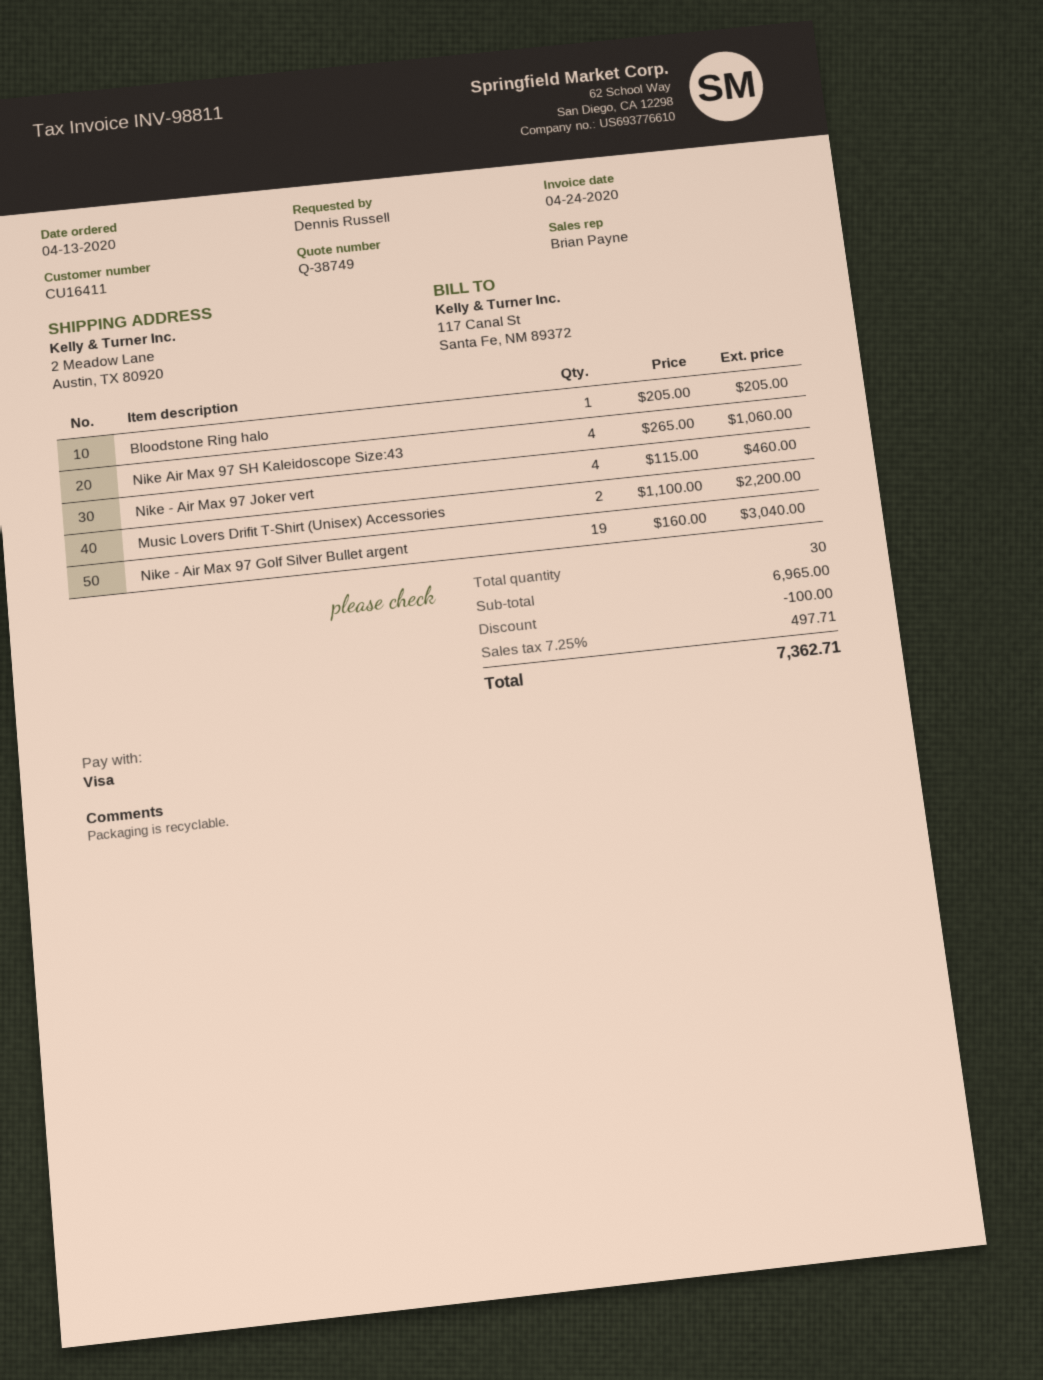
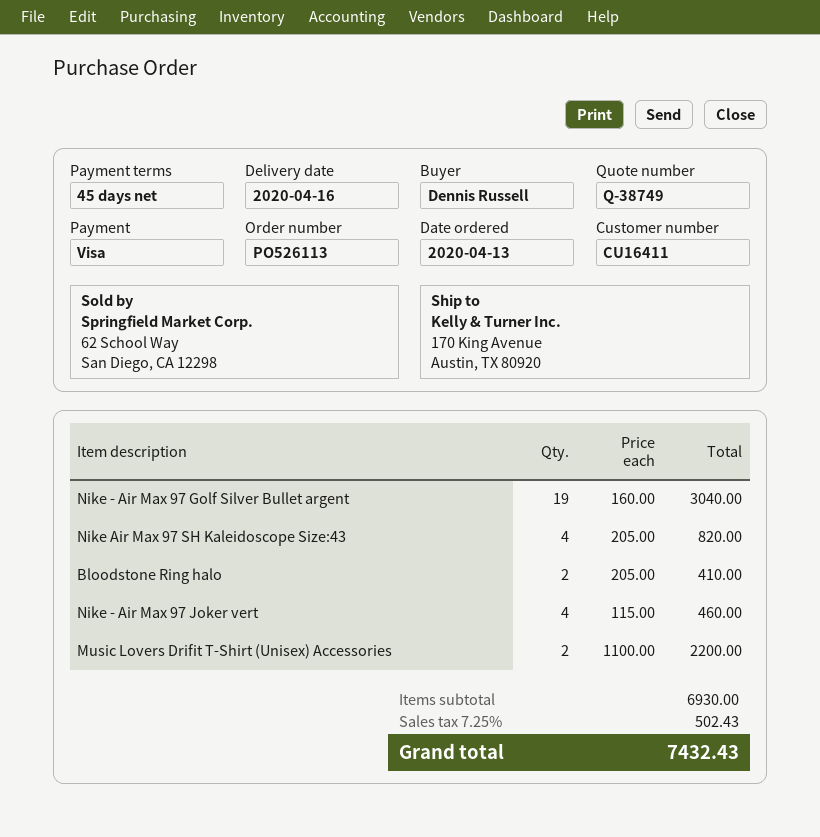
ship to: 2 Meadow Lane, Austin, TX 80920 -> 170 King Avenue, Austin, TX 80920
Bloodstone Ring halo: 1 x 205.00 = 205.00 -> 2 x 205.00 = 410.00
Nike Air Max 97 SH Kaleidoscope Size:43: 4 x 265.00 = 1060.00 -> 4 x 205.00 = 820.00
subtotal: 6965.00 -> 6930.00
discount: 100.00 -> none
tax: 7.25% = 497.71 -> 7.25% = 502.43
total: 7362.71 -> 7432.43

